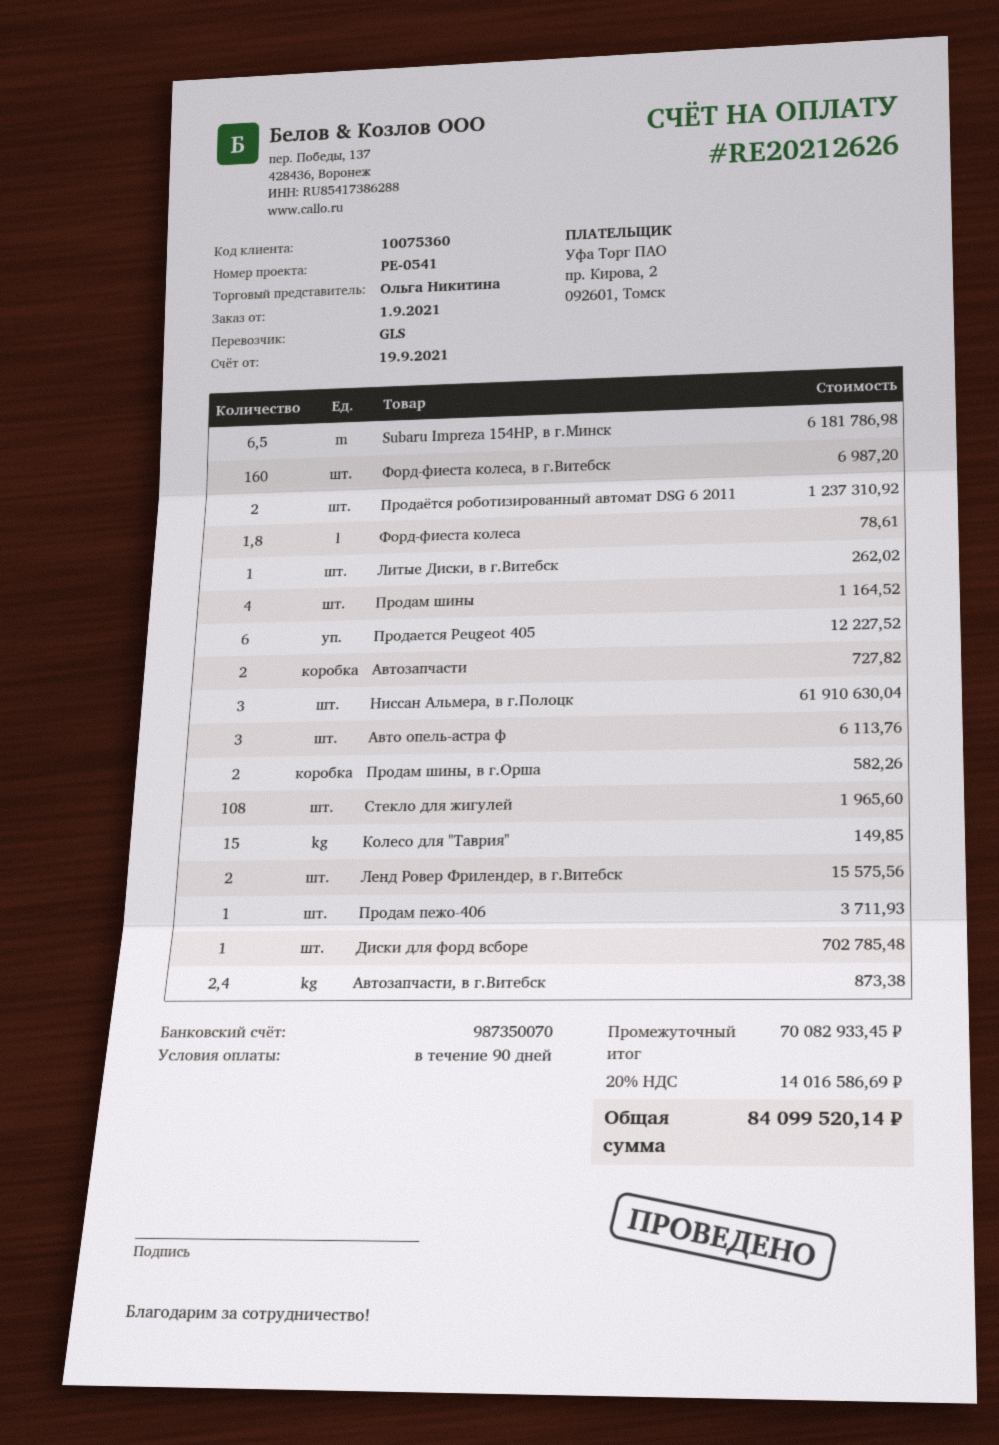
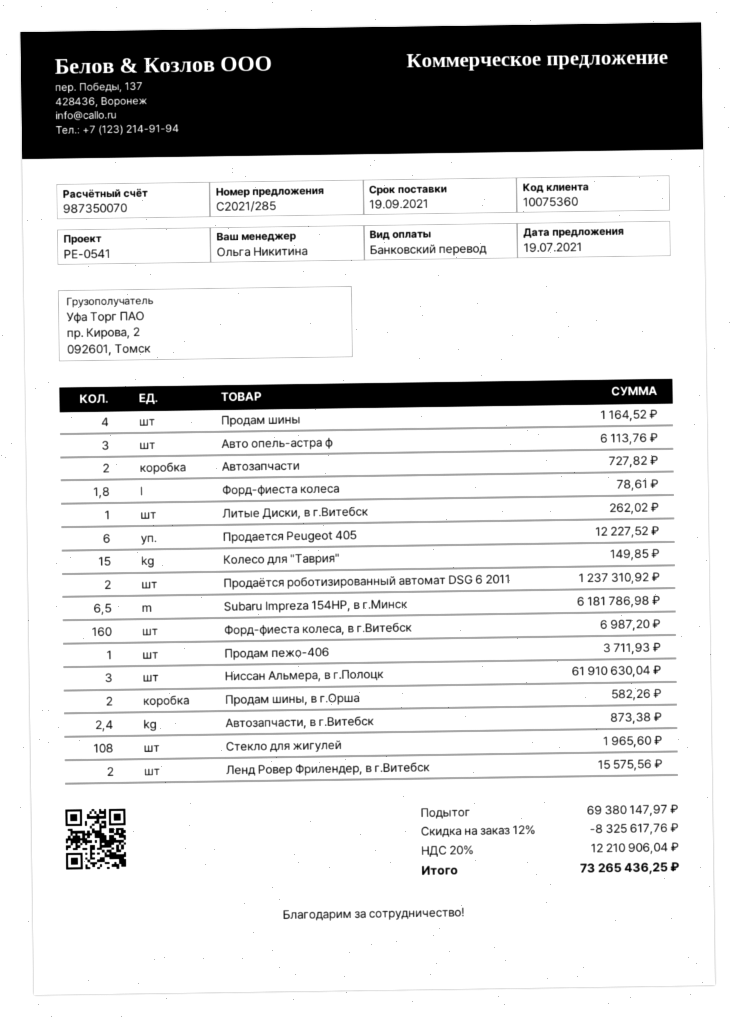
Диски для форд всборе: 1 for 702785.48 -> none
subtotal: 70082933.45 -> 69380147.97
discount: none -> 12% = 8325617.76
tax: 20% = 14016586.69 -> 20% = 12210906.04
total: 84099520.14 -> 73265436.25

